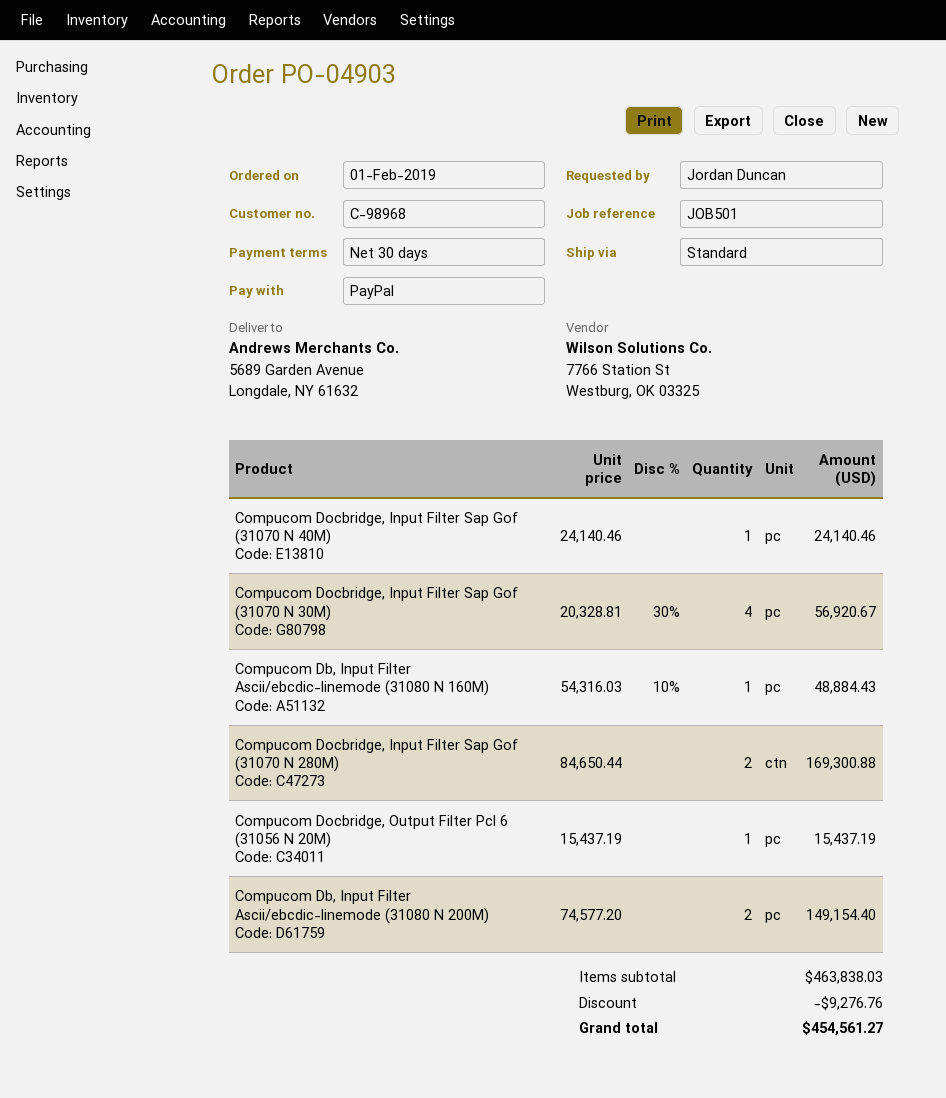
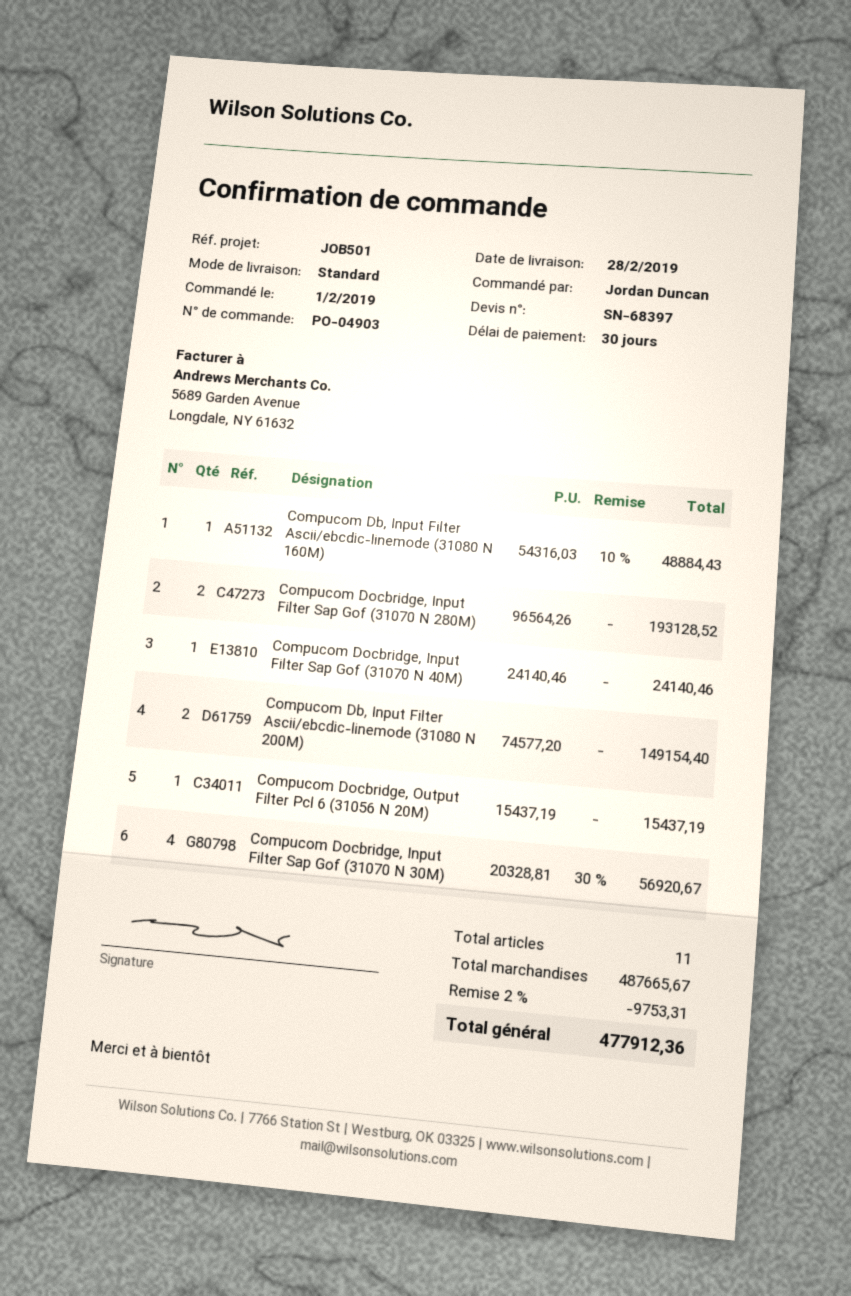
Compucom Docbridge, Input Filter Sap Gof (31070 N 280M): 2 x 84650.44 = 169300.88 -> 2 x 96564.26 = 193128.52
subtotal: 463838.03 -> 487665.67
discount: 9276.76 -> 9753.31
total: 454561.27 -> 477912.36

